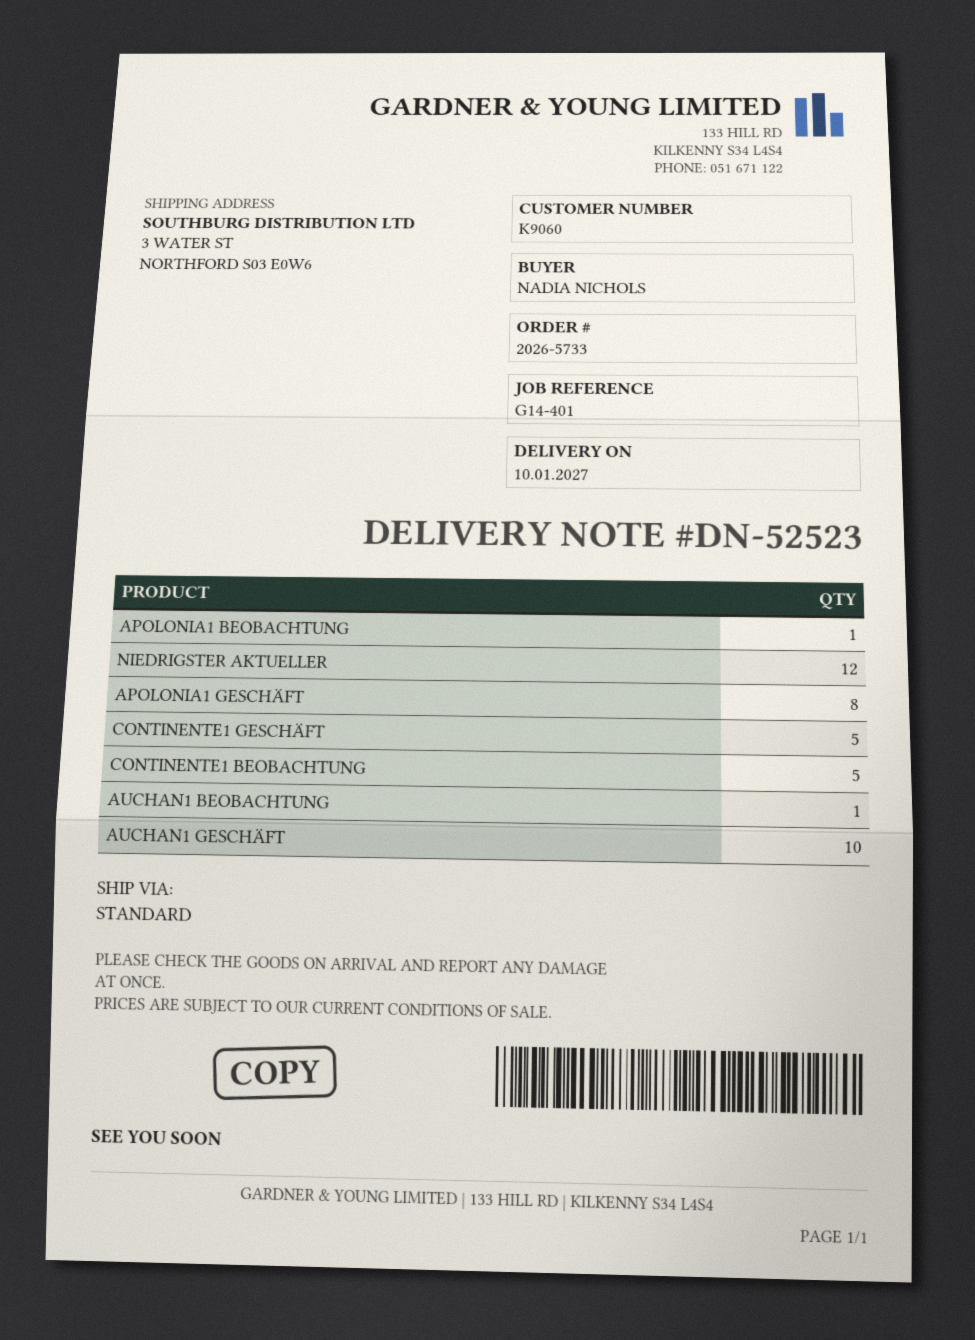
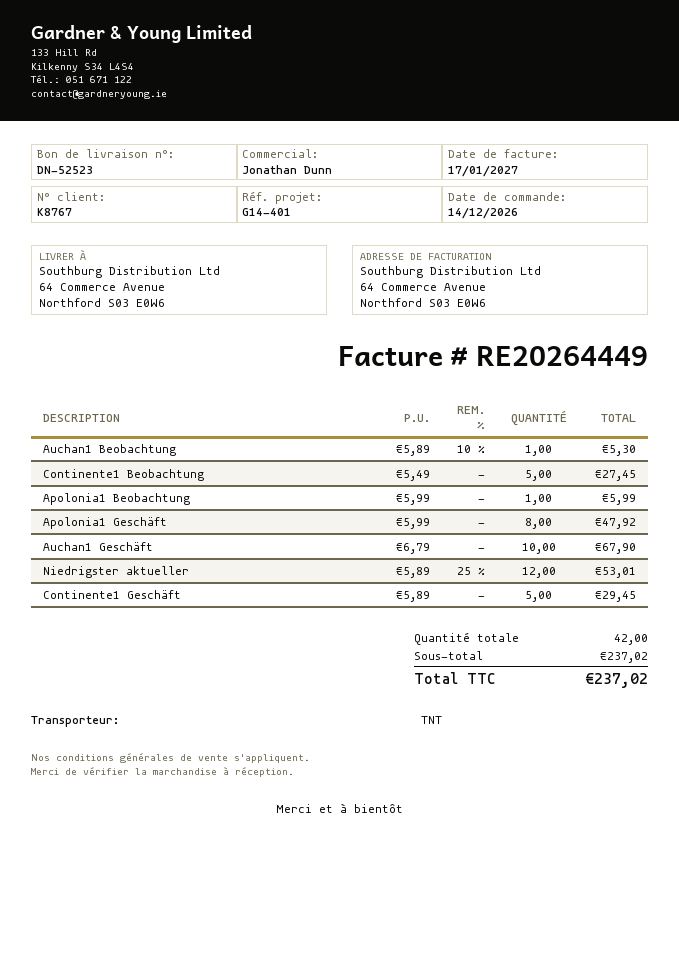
customer number: K9060 -> K8767
shipping method: standard -> TNT
ship to: 3 WATER ST, NORTHFORD S03 E0W6 -> 64 Commerce Avenue, Northford S03 E0W6

